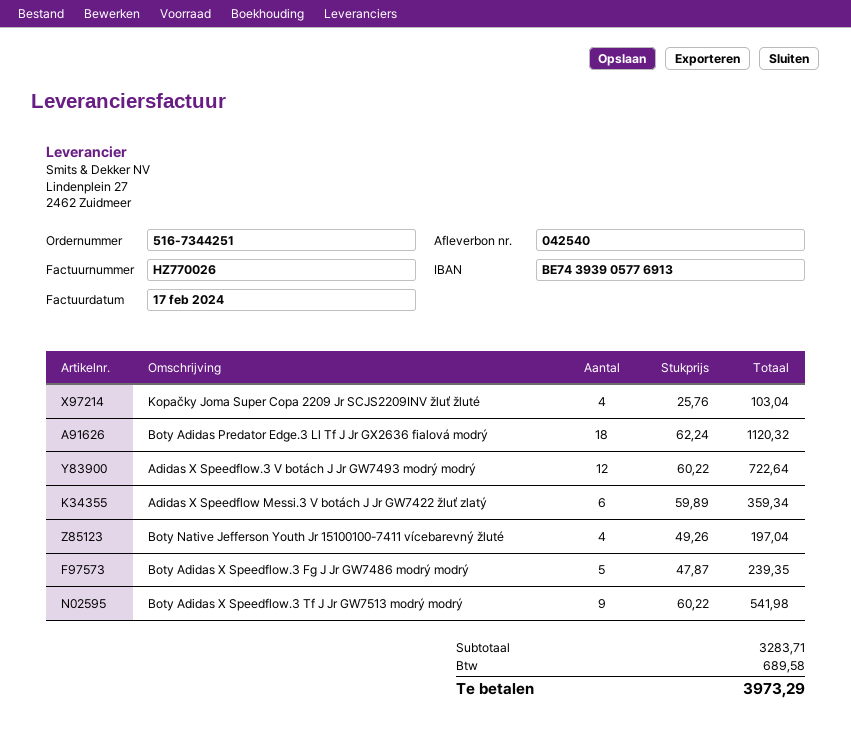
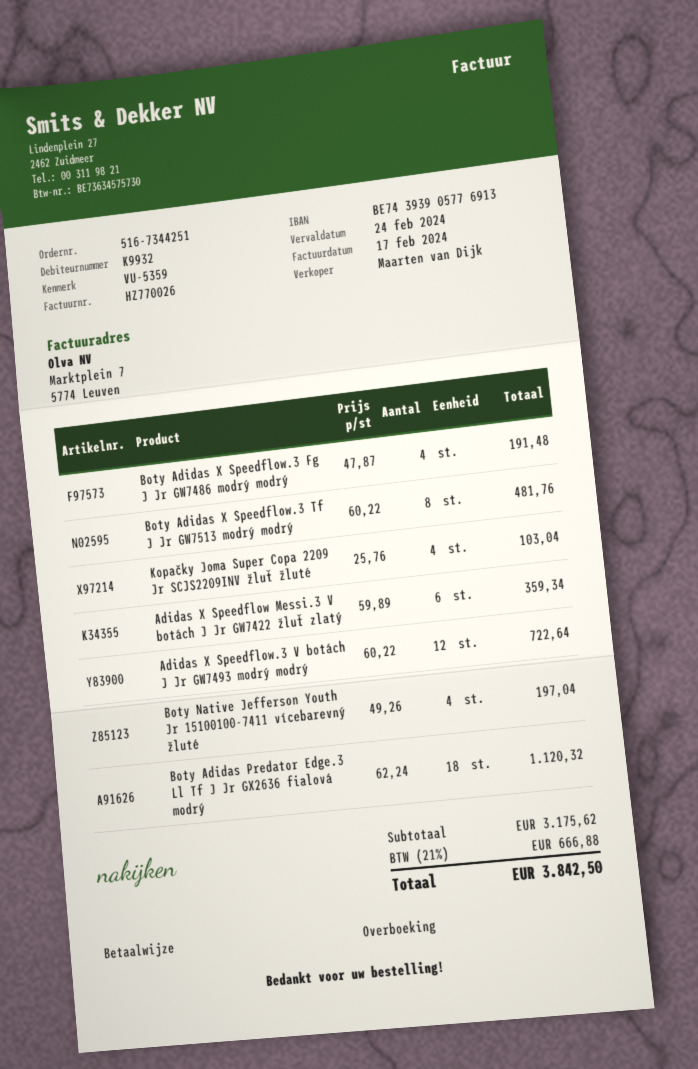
Boty Adidas X Speedflow.3 Fg J Jr GW7486 modrý modrý: 5 x 47.87 = 239.35 -> 4 x 47.87 = 191.48
Boty Adidas X Speedflow.3 Tf J Jr GW7513 modrý modrý: 9 x 60.22 = 541.98 -> 8 x 60.22 = 481.76
subtotal: 3283.71 -> 3175.62
tax: 689.58 -> 666.88
total: 3973.29 -> 3842.50

